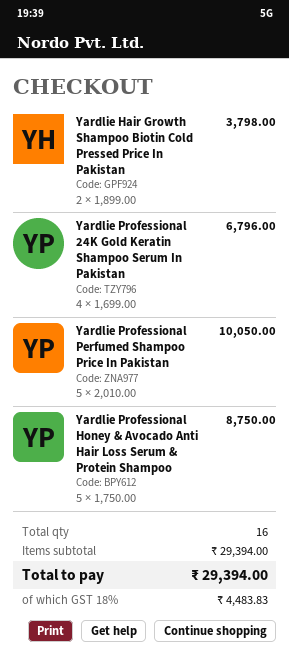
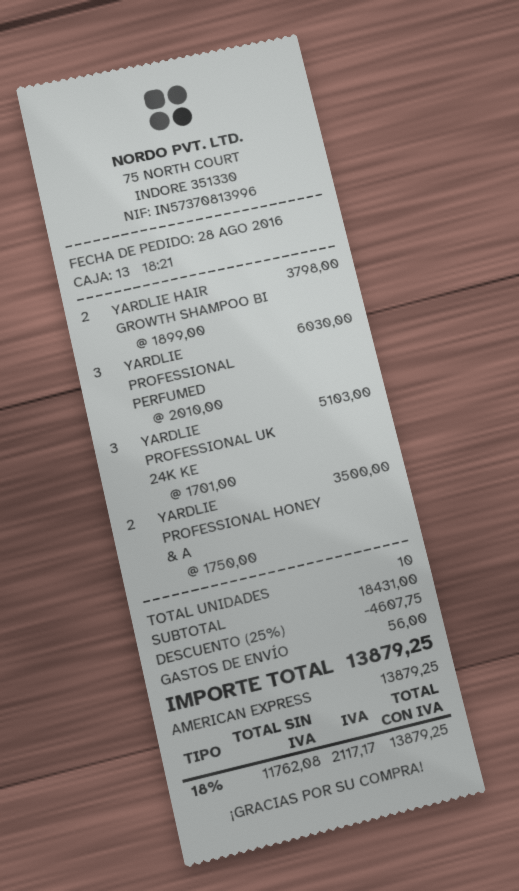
Yardlie Professional 24K Gold Keratin Shampoo Serum In Pakistan: 4 x 1699.00 = 6796.00 -> none
Yardlie Professional Perfumed Shampoo Price In Pakistan: 5 x 2010.00 = 10050.00 -> 3 x 2010.00 = 6030.00
Yardlie Professional Honey & Avocado Anti Hair Loss Serum & Protein Shampoo: 5 x 1750.00 = 8750.00 -> 2 x 1750.00 = 3500.00
YARDLIE PROFESSIONAL UK 24K KE: none -> 3 x 1701.00 = 5103.00
total quantity: 16 -> 10
subtotal: 29394.00 -> 18431.00
discount: none -> 25% = 4607.75
shipping: none -> 56.00
tax: 18% = 4483.83 -> 18% = 2117.17
total: 29394.00 -> 13879.25

